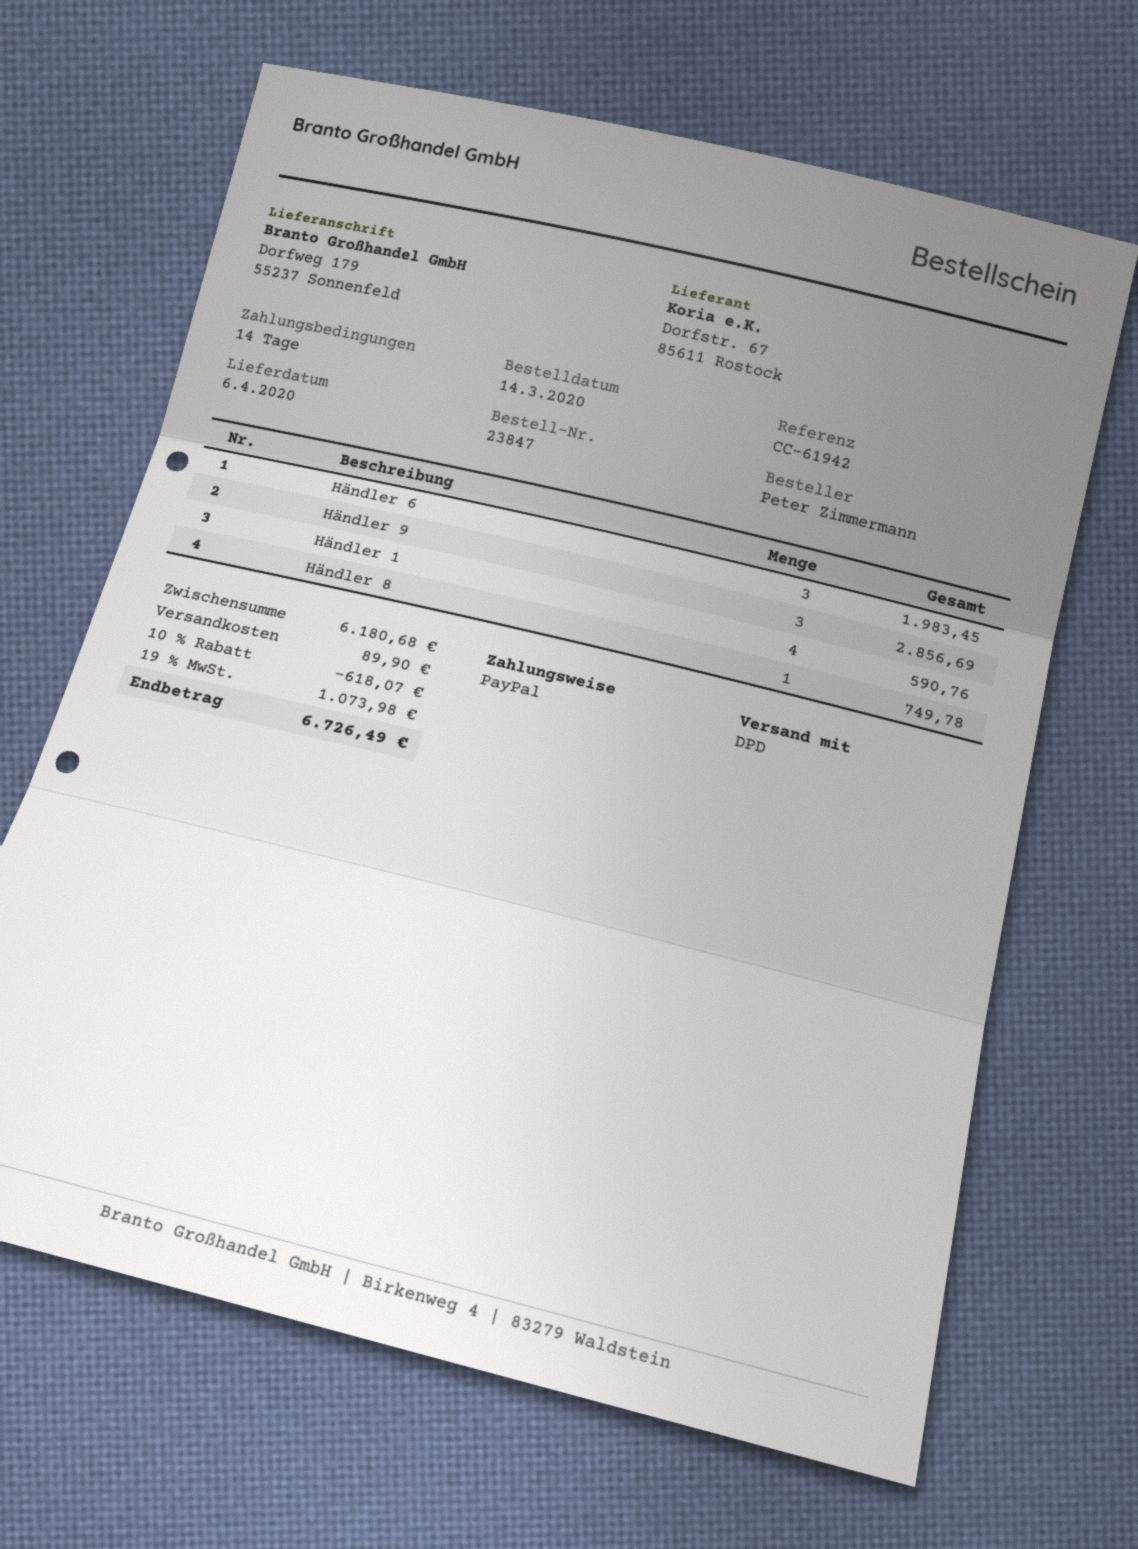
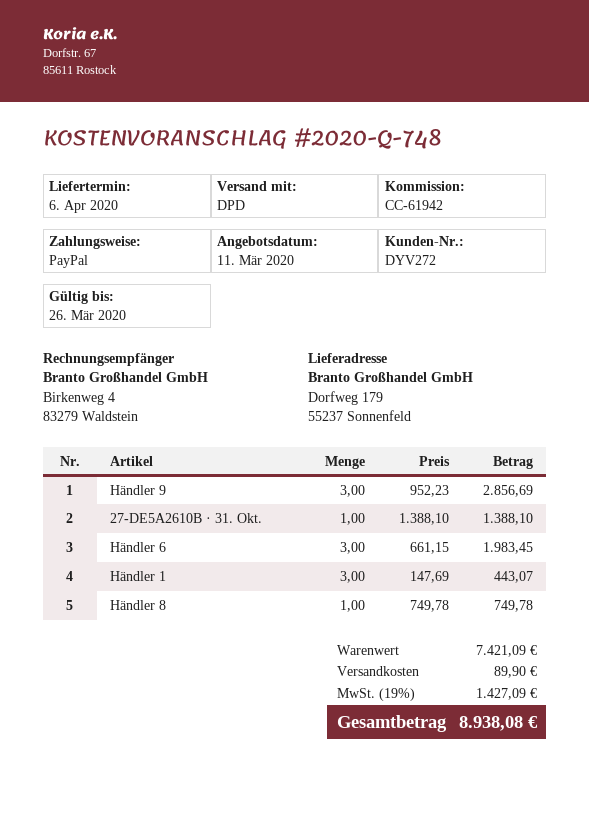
Händler 1: 4 for 590.76 -> 3 for 443.07
27-DE5A2610B · 31. Okt.: none -> 1 for 1388.10
subtotal: 6180.68 -> 7421.09
discount: 10% = 618.07 -> none
tax: 19% = 1073.98 -> 19% = 1427.09
total: 6726.49 -> 8938.08

